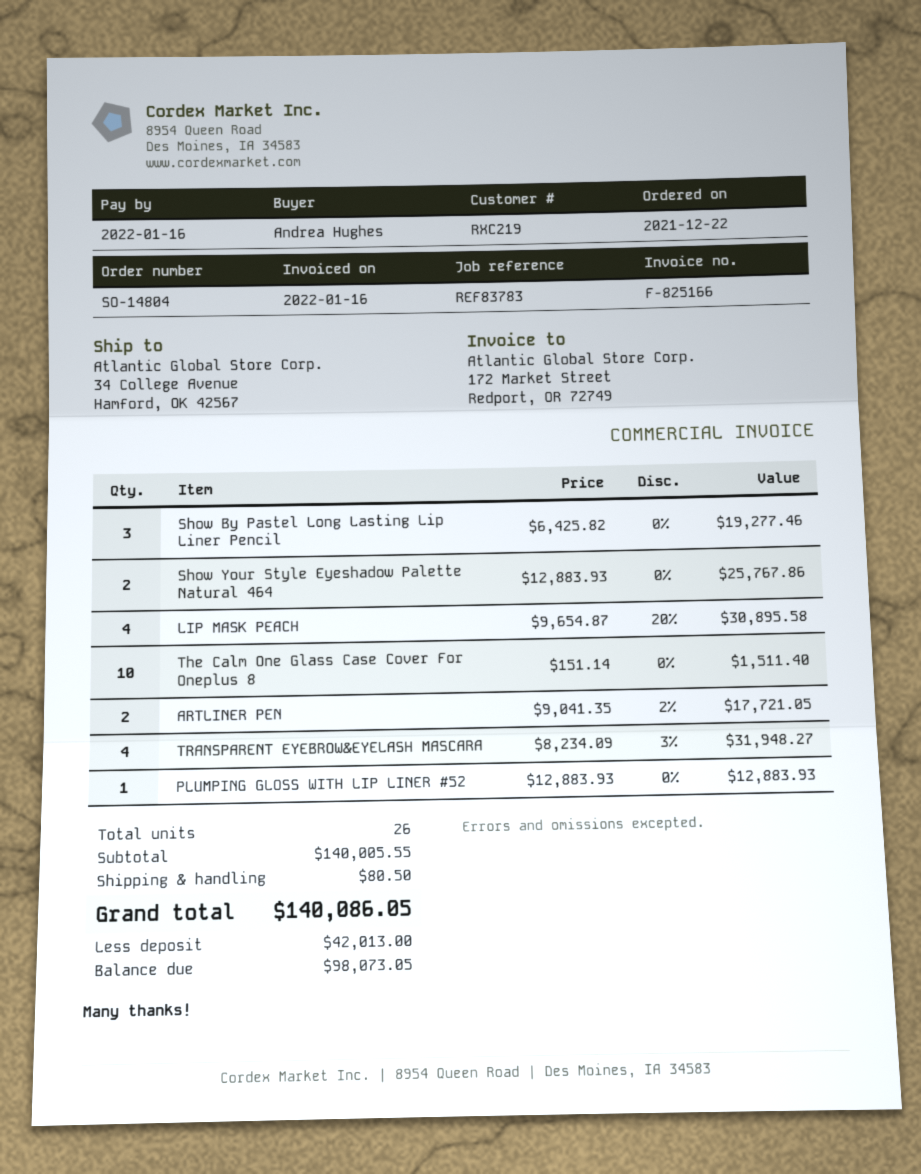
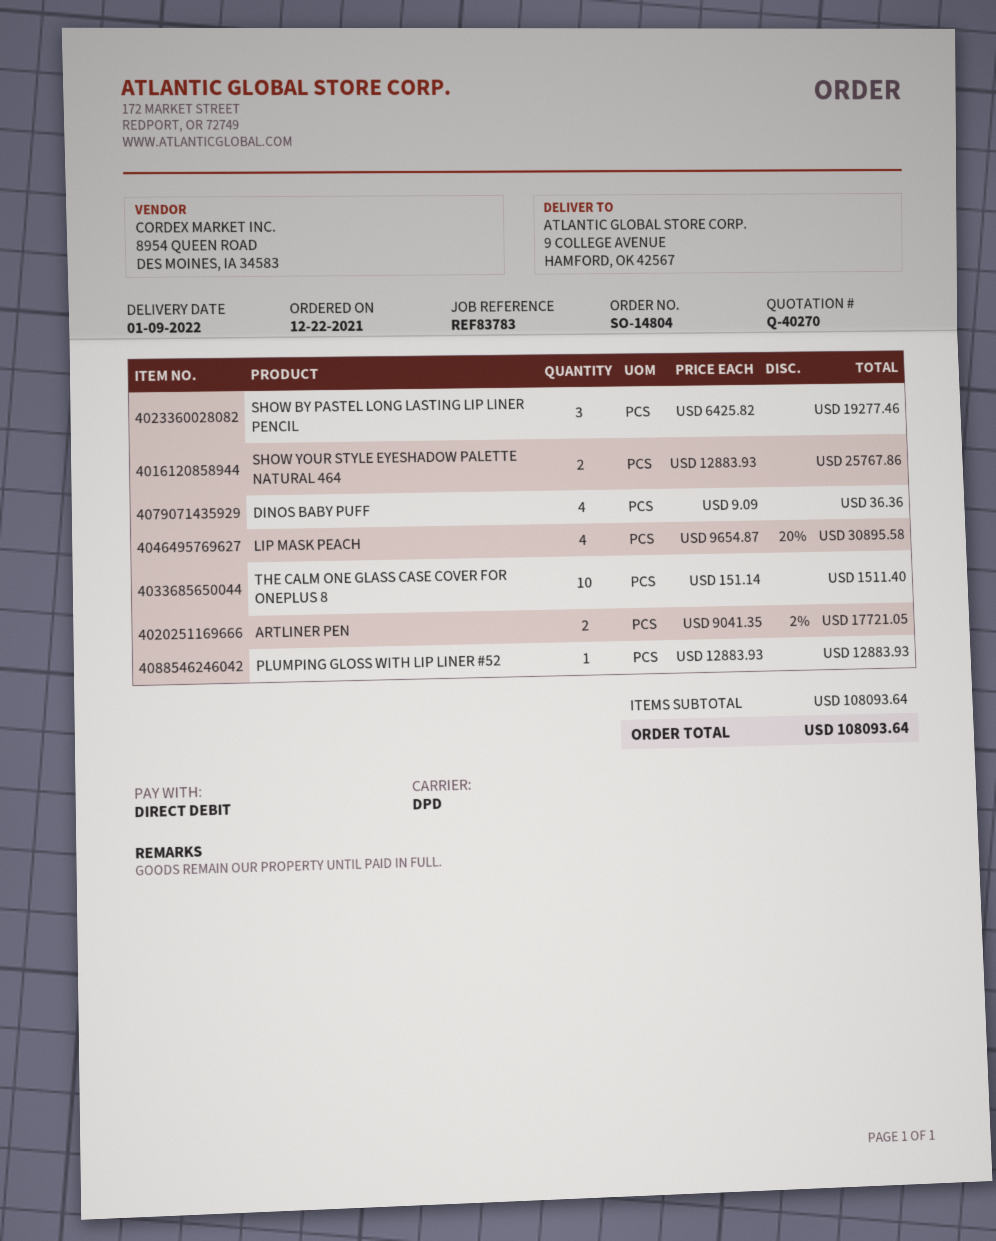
ship to: 34 College Avenue, Hamford, OK 42567 -> 9 COLLEGE AVENUE, HAMFORD, OK 42567
TRANSPARENT EYEBROW&EYELASH MASCARA: 4 x 8234.09 - 3% = 31948.27 -> none
DINOS BABY PUFF: none -> 4 x 9.09 = 36.36
subtotal: 140005.55 -> 108093.64
shipping: 80.50 -> none
total: 140086.05 -> 108093.64

